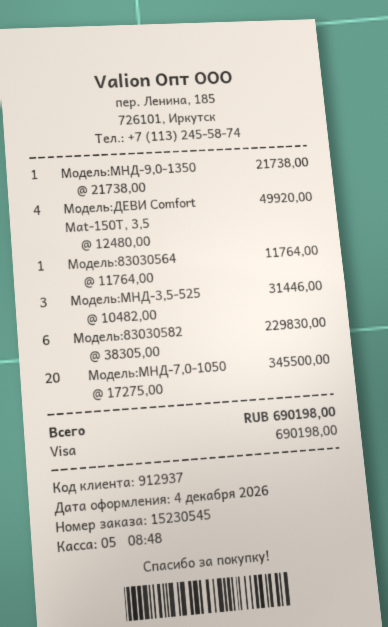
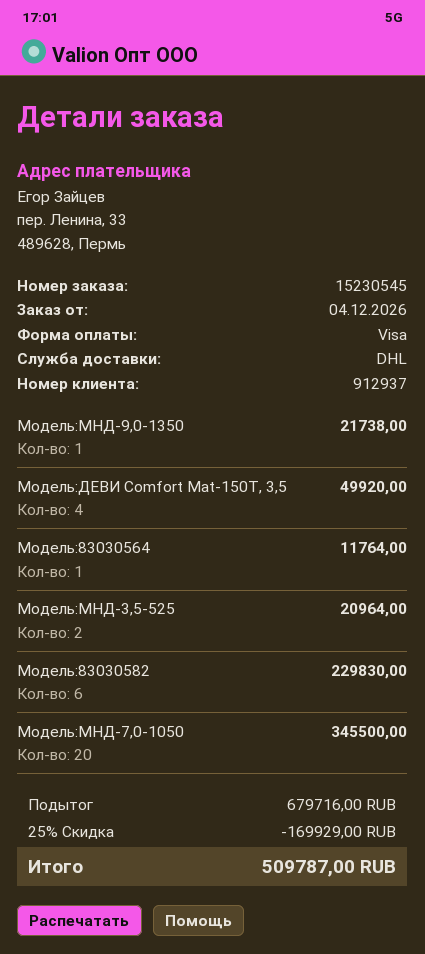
Модель:МНД-3,5-525: 3 for 31446.00 -> 2 for 20964.00
discount: none -> 25% = 169929.00
total: 690198.00 -> 509787.00

